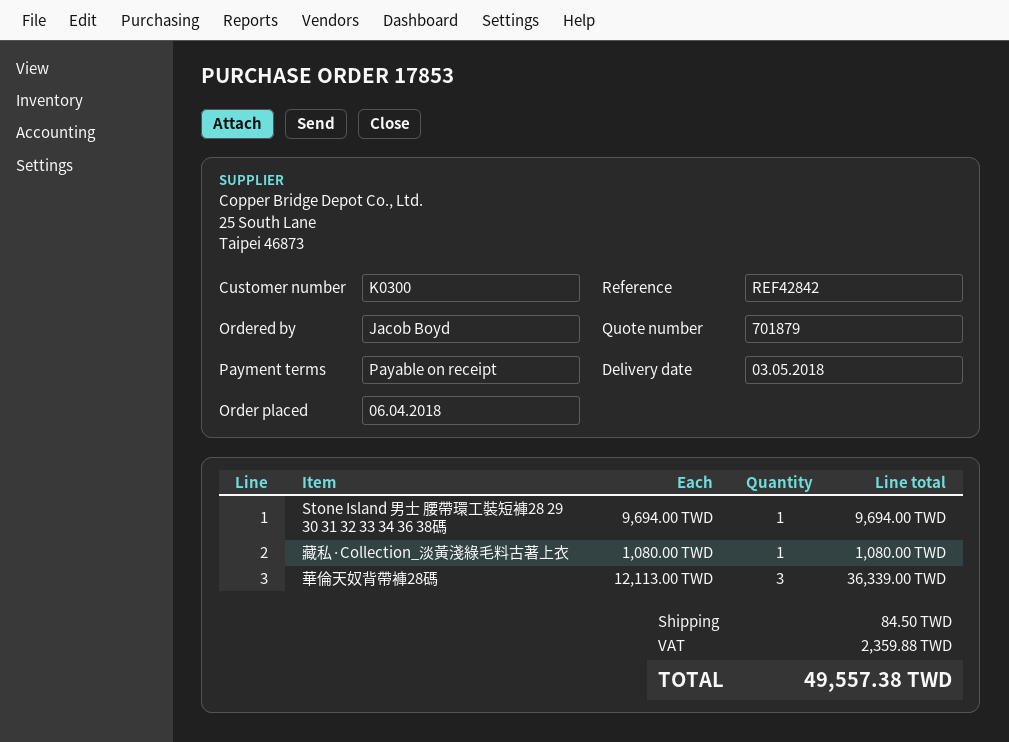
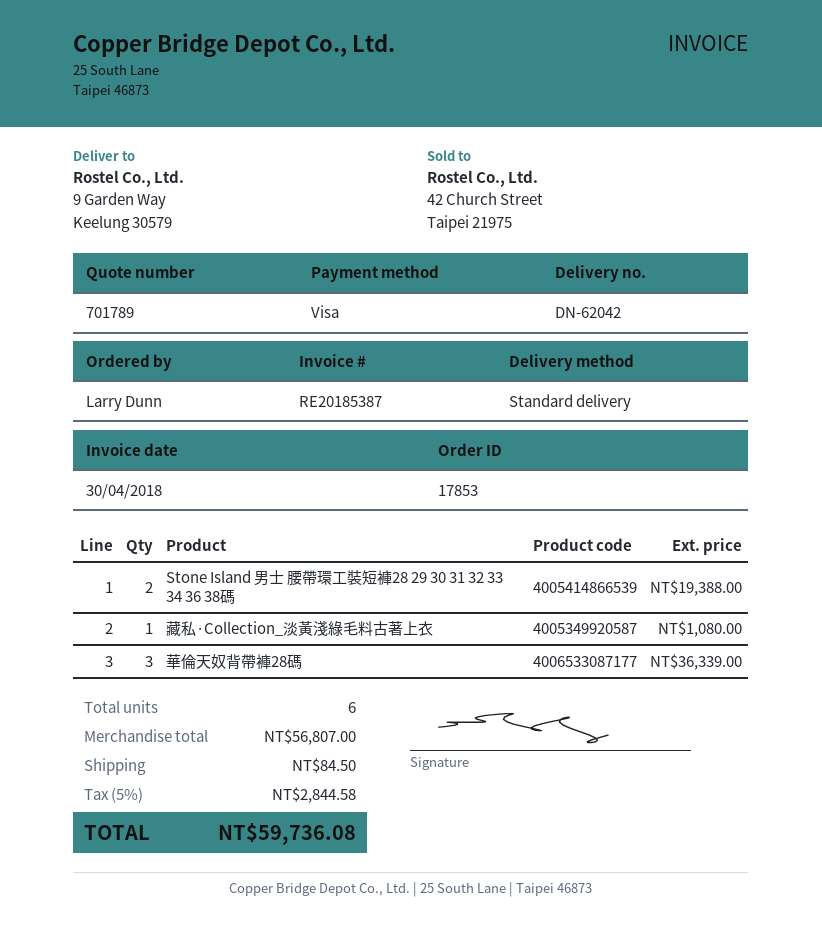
quote number: 701879 -> 701789
ordered by: Jacob Boyd -> Larry Dunn
Stone Island 男士 腰帶環工裝短褲28 29 30 31 32 33 34 36 38碼: 1 for 9694.00 -> 2 for 19388.00
tax: 2359.88 -> 2844.58
total: 49557.38 -> 59736.08

